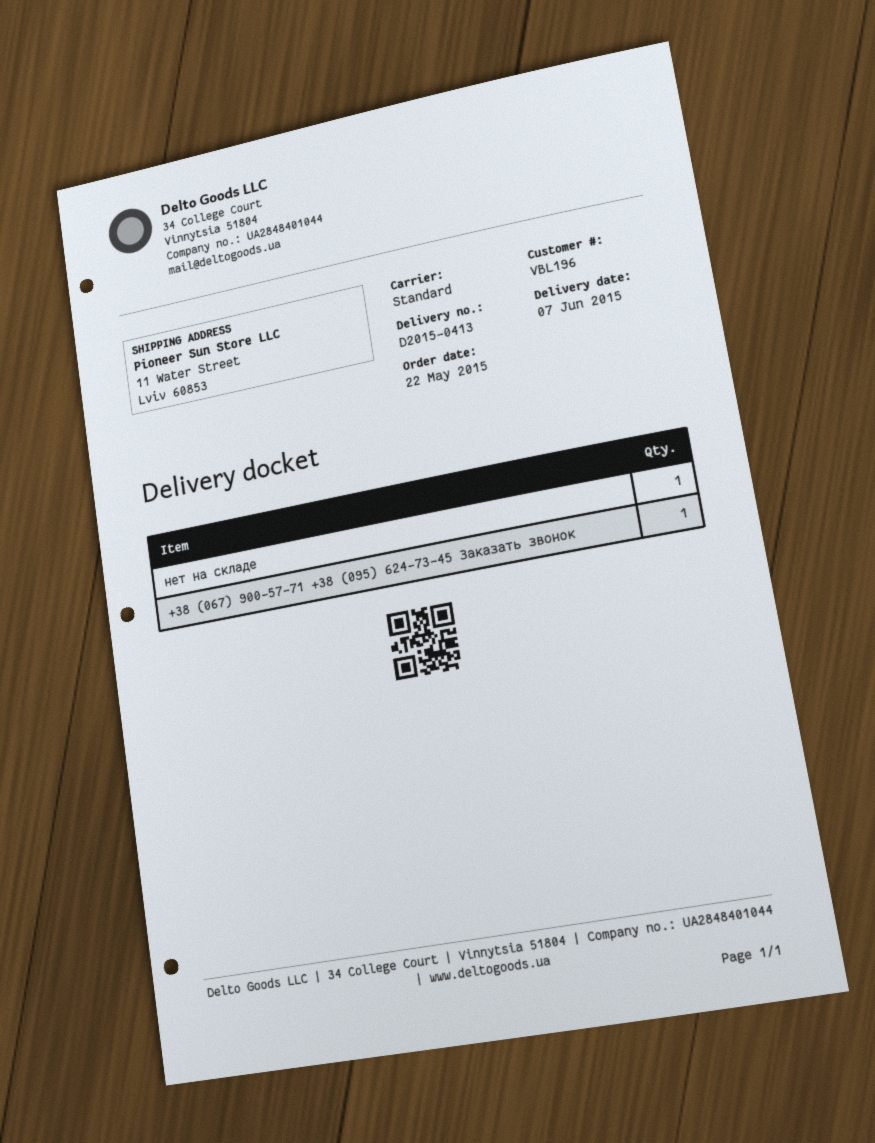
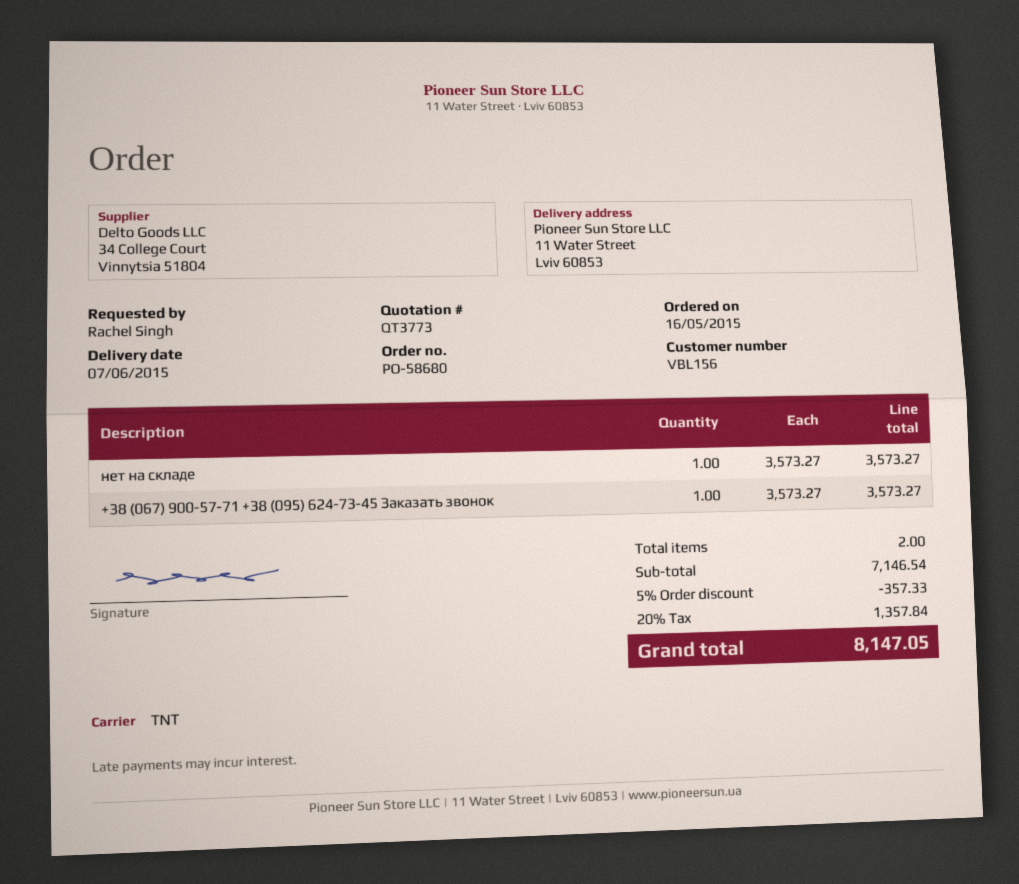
order date: 2015-05-22 -> 2015-05-16
customer number: VBL196 -> VBL156
shipping method: standard -> TNT

